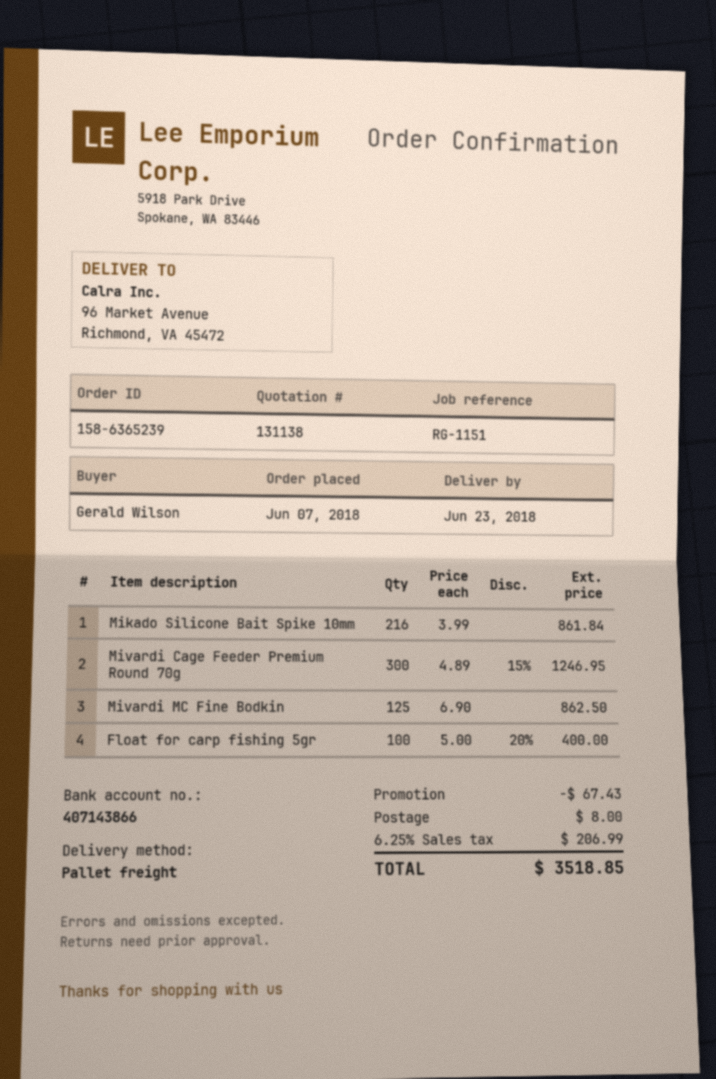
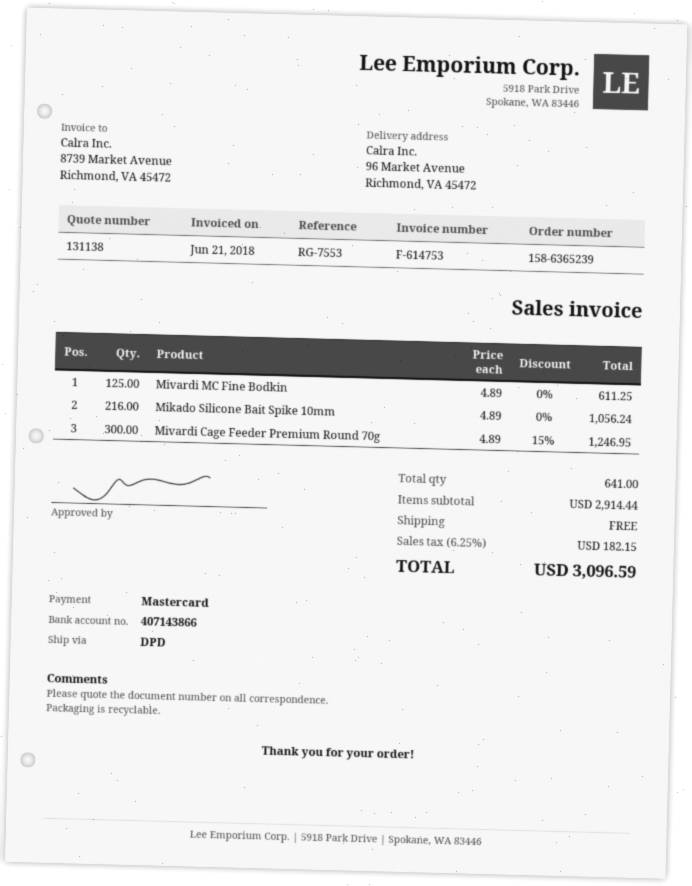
reference: RG-1151 -> RG-7553
shipping method: pallet freight -> DPD
Mikado Silicone Bait Spike 10mm: 216 x 3.99 = 861.84 -> 216 x 4.89 = 1056.24
Mivardi MC Fine Bodkin: 125 x 6.90 = 862.50 -> 125 x 4.89 = 611.25
Float for carp fishing 5gr: 100 x 5.00 - 20% = 400.00 -> none
discount: 67.43 -> none
shipping: 8.00 -> 0.00
tax: 6.25% = 206.99 -> 6.25% = 182.15
total: 3518.85 -> 3096.59

